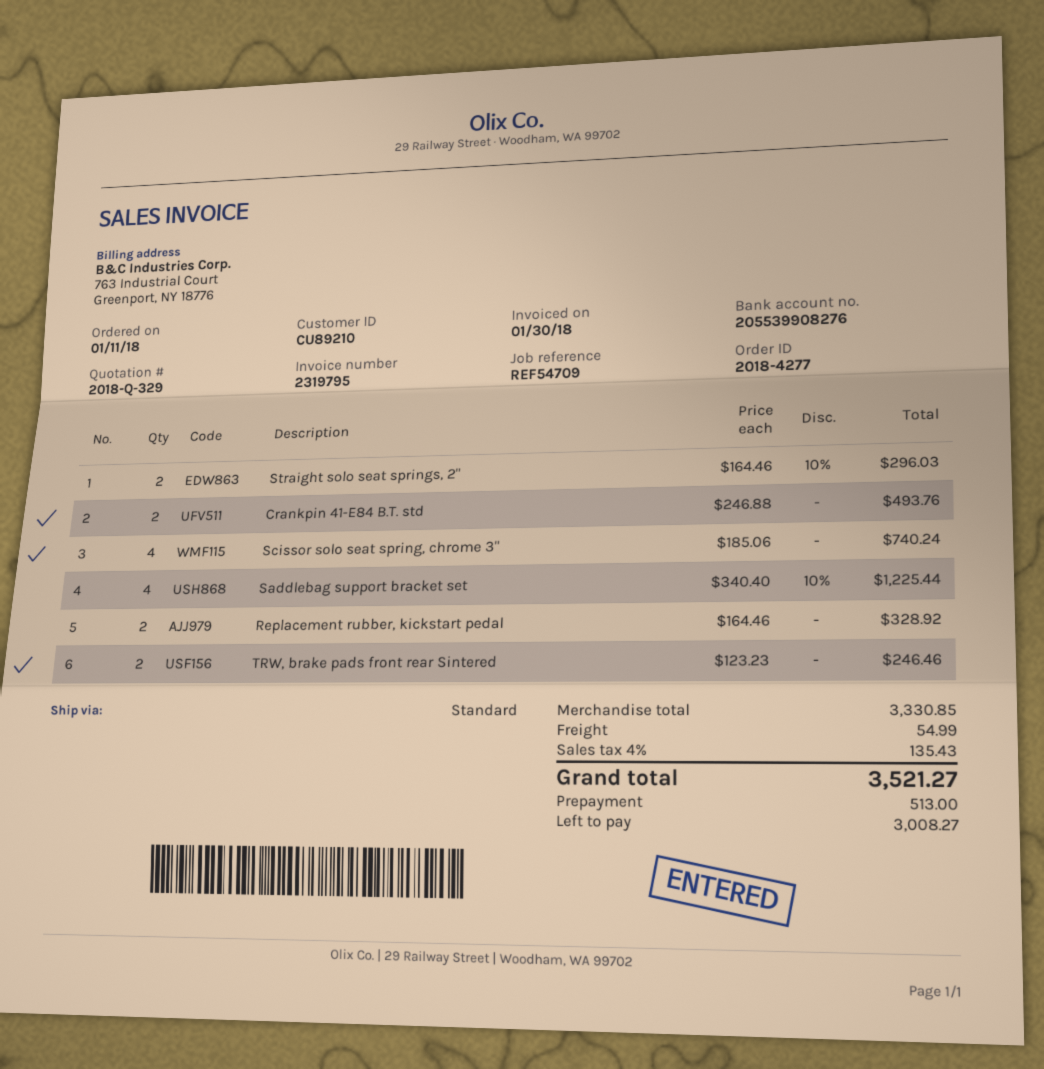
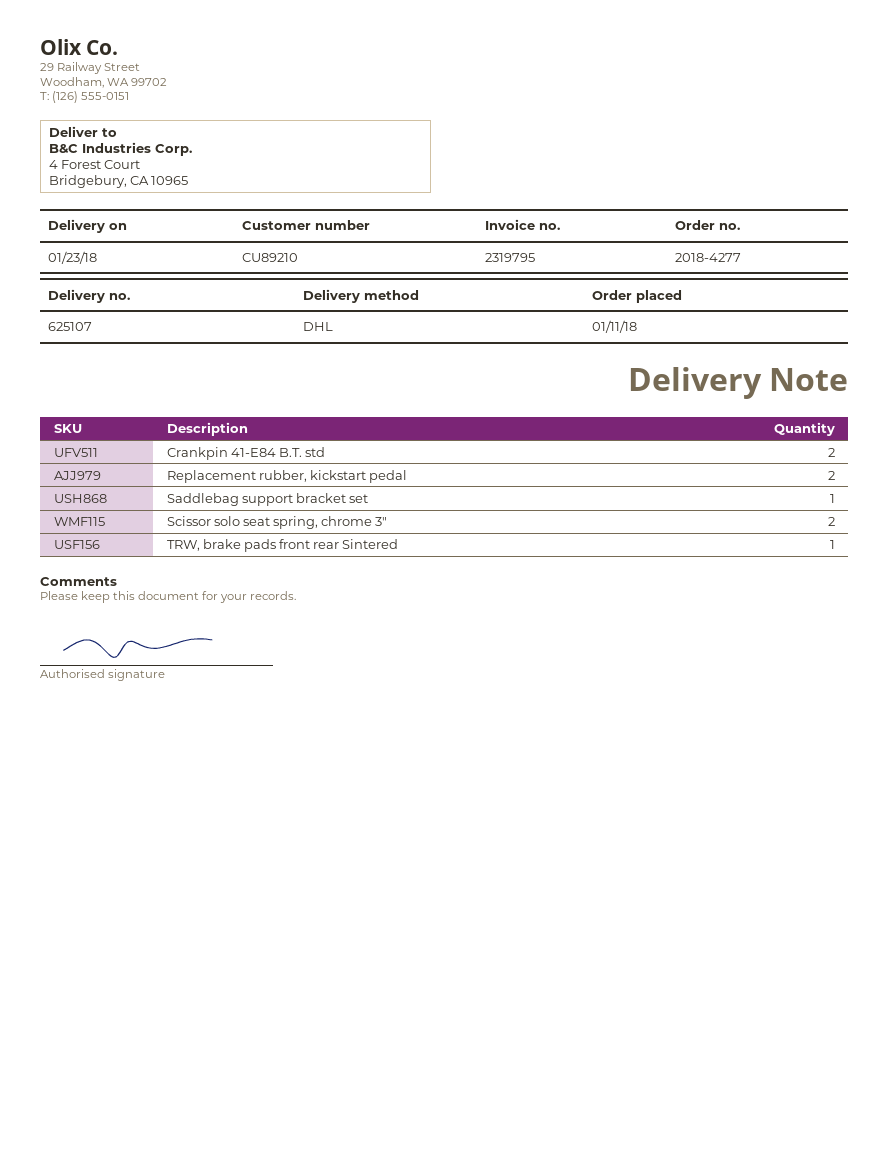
shipping method: standard -> DHL
Straight solo seat springs, 2": 2 -> none
Scissor solo seat spring, chrome 3": 4 -> 2
Saddlebag support bracket set: 4 -> 1
TRW, brake pads front rear Sintered: 2 -> 1

